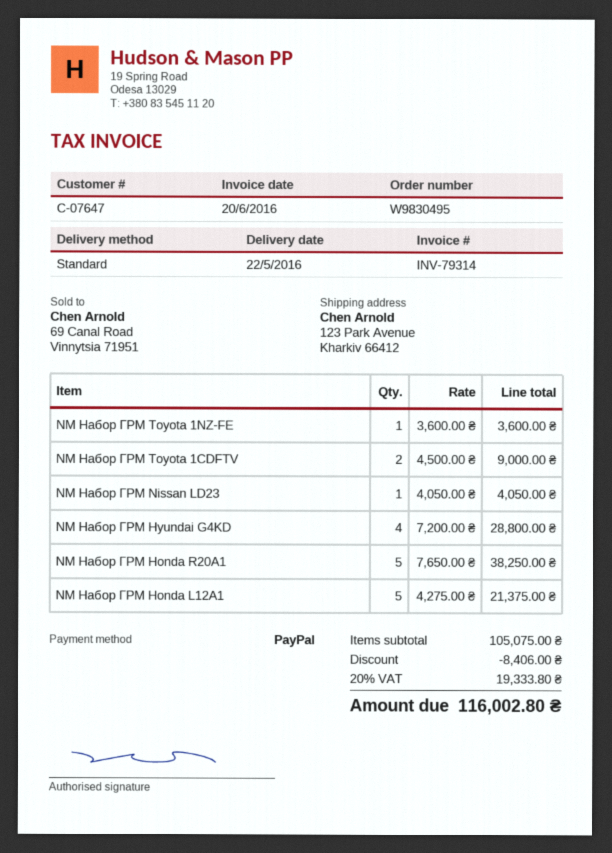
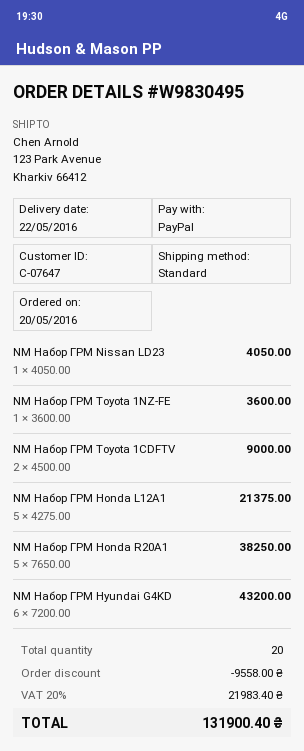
NM Набор ГРМ Hyundai G4KD: 4 x 7200.00 = 28800.00 -> 6 x 7200.00 = 43200.00
discount: 8406.00 -> 9558.00
tax: 20% = 19333.80 -> 20% = 21983.40
total: 116002.80 -> 131900.40

